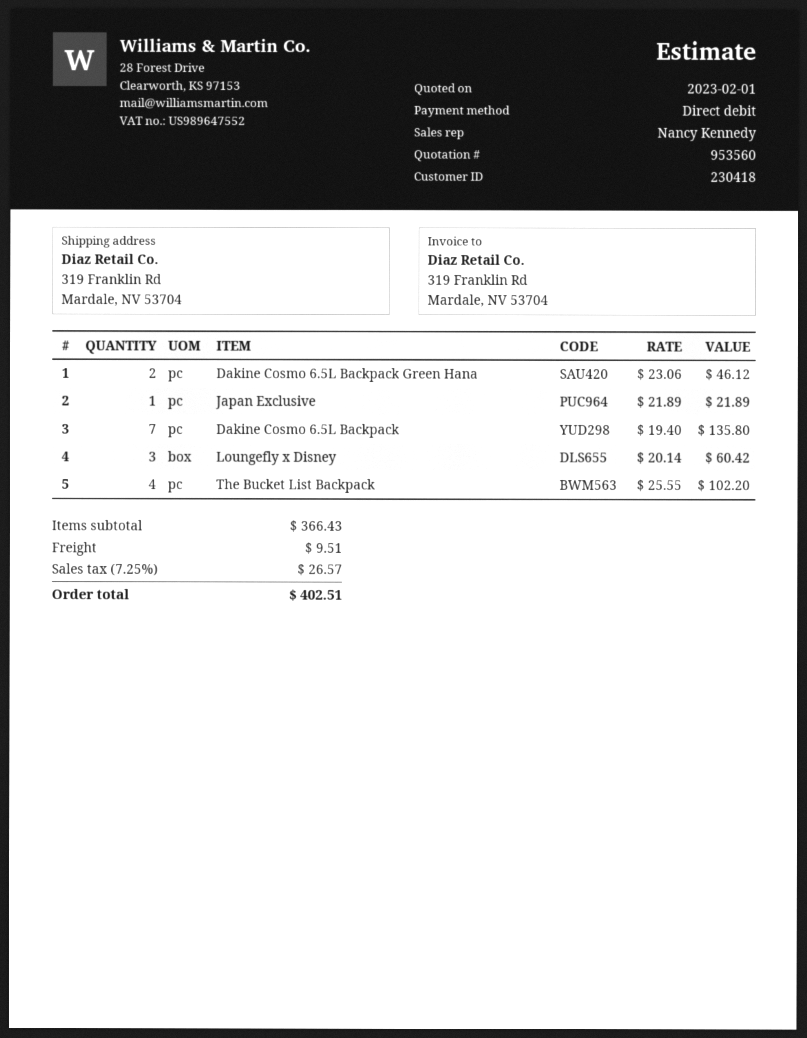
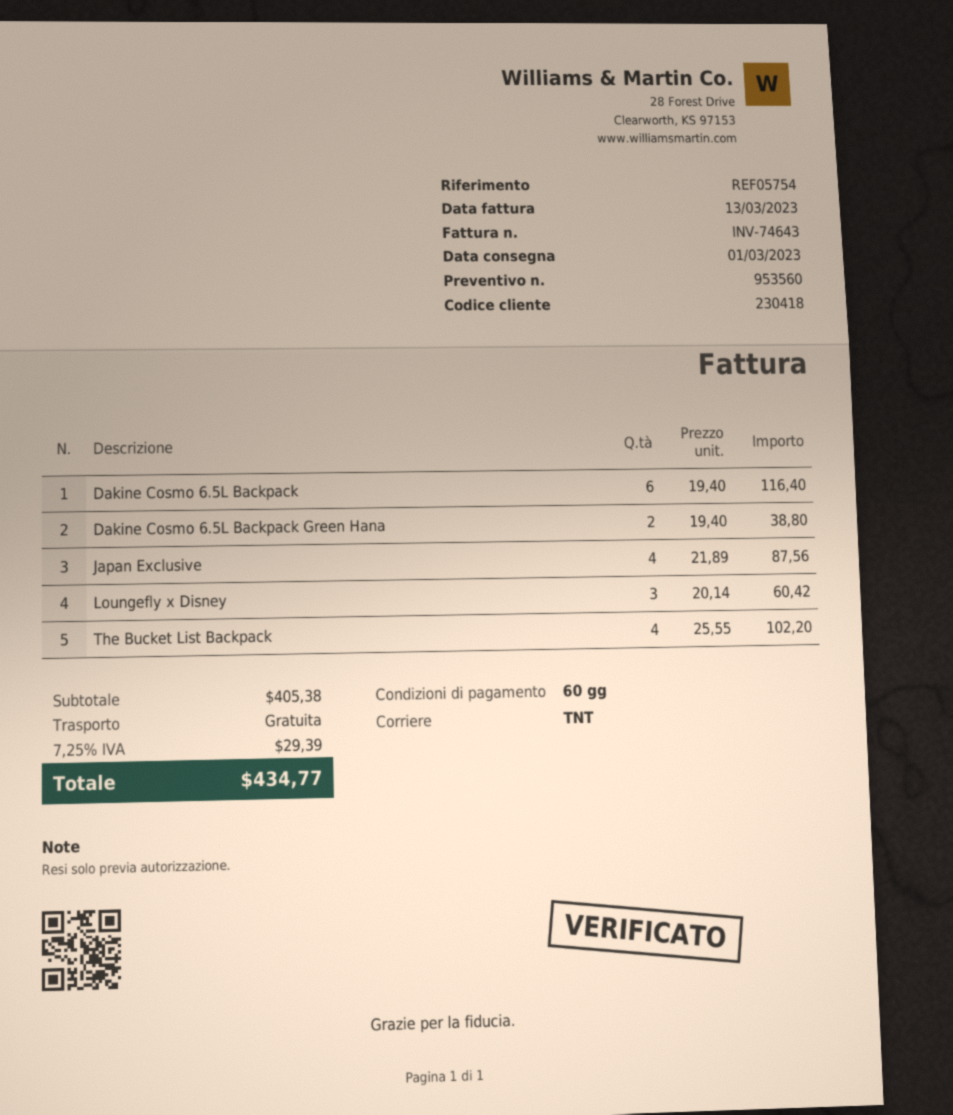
Dakine Cosmo 6.5L Backpack Green Hana: 2 x 23.06 = 46.12 -> 2 x 19.40 = 38.80
Japan Exclusive: 1 x 21.89 = 21.89 -> 4 x 21.89 = 87.56
Dakine Cosmo 6.5L Backpack: 7 x 19.40 = 135.80 -> 6 x 19.40 = 116.40
subtotal: 366.43 -> 405.38
shipping: 9.51 -> 0.00
tax: 7.25% = 26.57 -> 7.25% = 29.39
total: 402.51 -> 434.77

